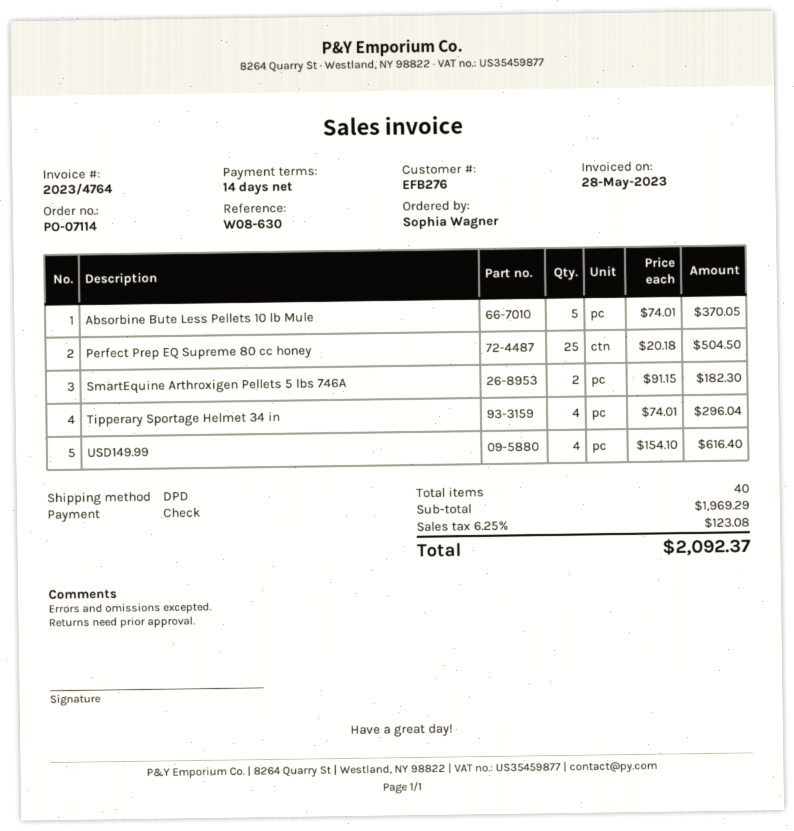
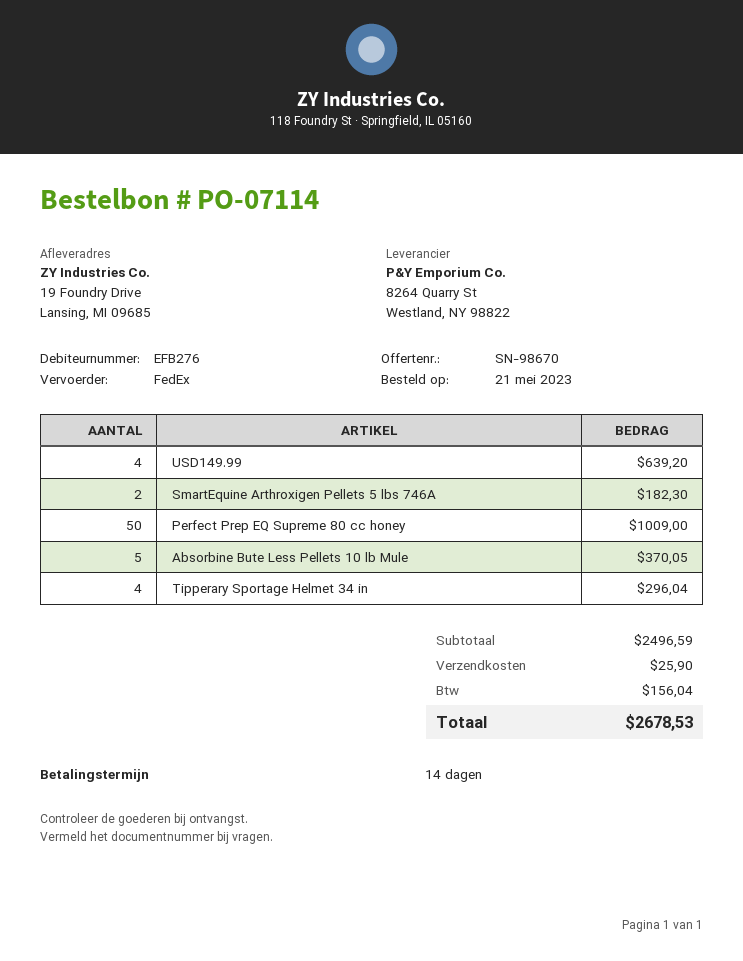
shipping method: DPD -> FedEx
Perfect Prep EQ Supreme 80 cc honey: 25 for 504.50 -> 50 for 1009.00
USD149.99: 4 for 616.40 -> 4 for 639.20
subtotal: 1969.29 -> 2496.59
shipping: none -> 25.90
tax: 123.08 -> 156.04
total: 2092.37 -> 2678.53

